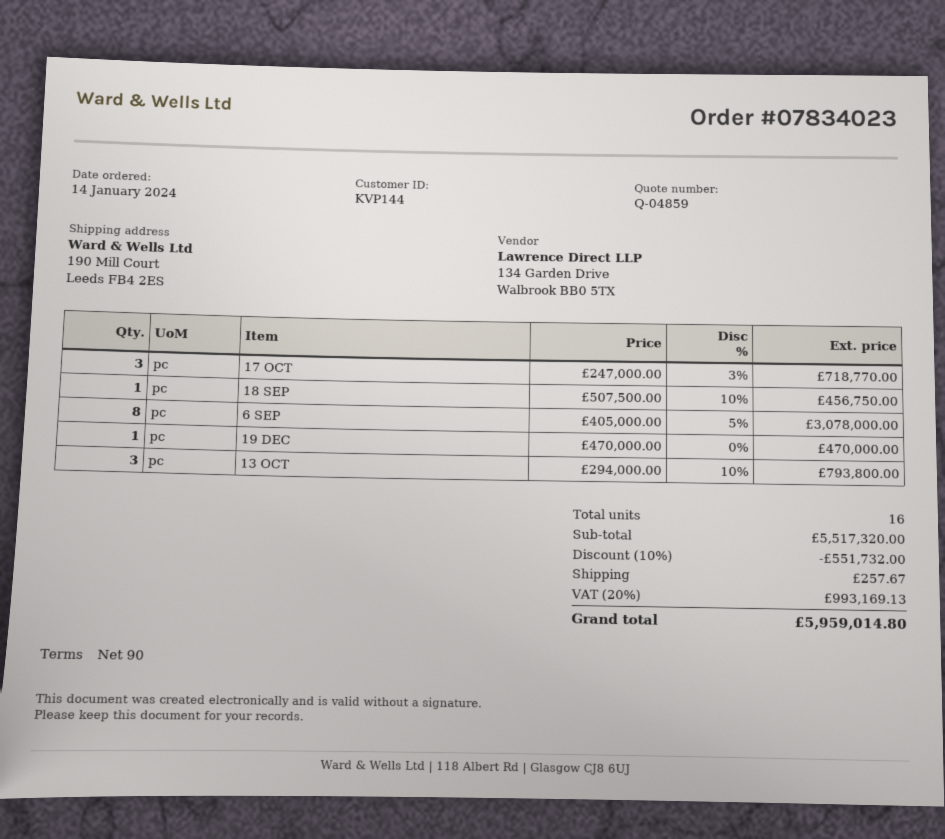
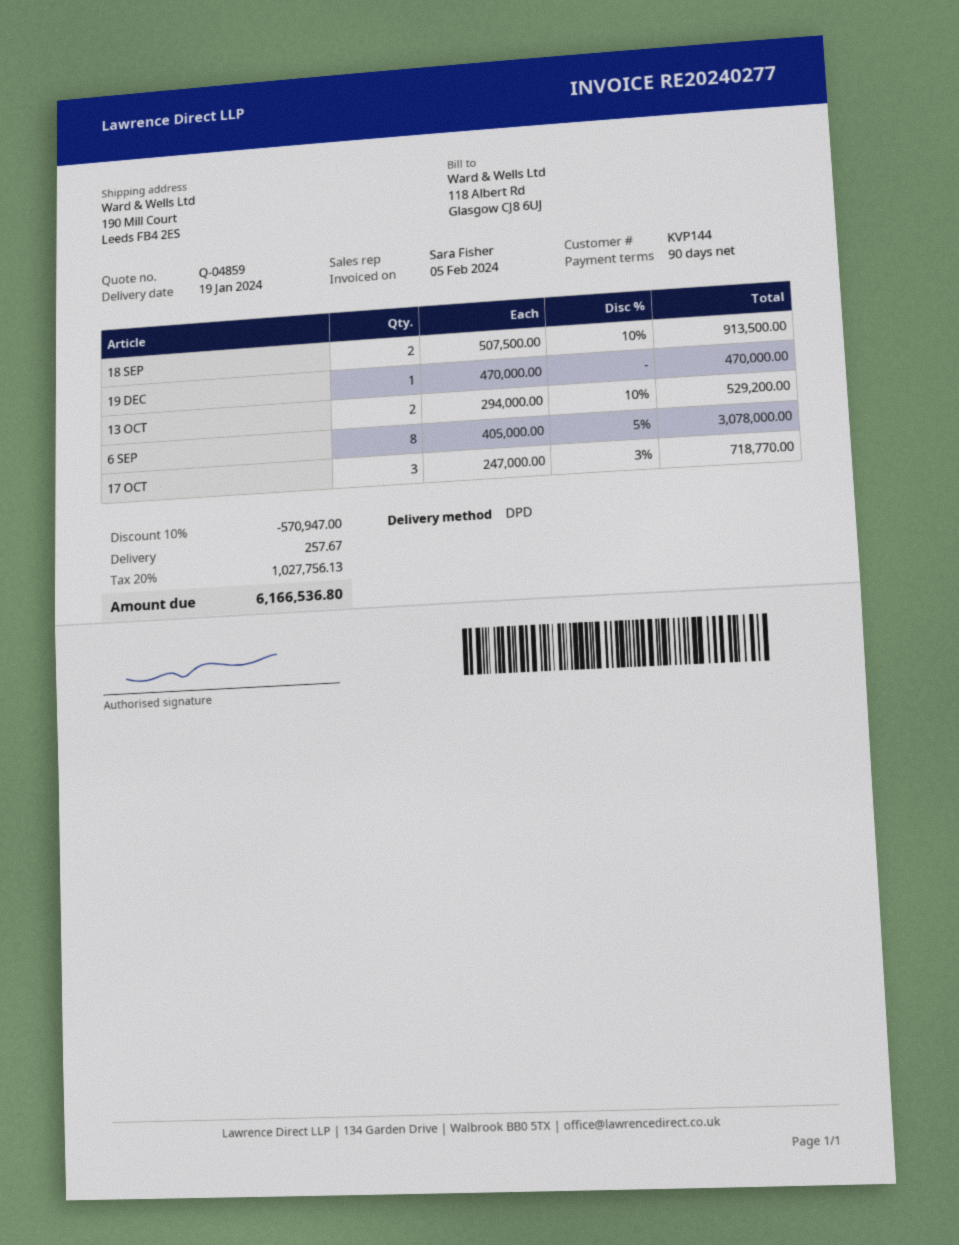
18 SEP: 1 x 507500.00 - 10% = 456750.00 -> 2 x 507500.00 - 10% = 913500.00
13 OCT: 3 x 294000.00 - 10% = 793800.00 -> 2 x 294000.00 - 10% = 529200.00
discount: 10% = 551732.00 -> 10% = 570947.00
tax: 20% = 993169.13 -> 20% = 1027756.13
total: 5959014.80 -> 6166536.80

